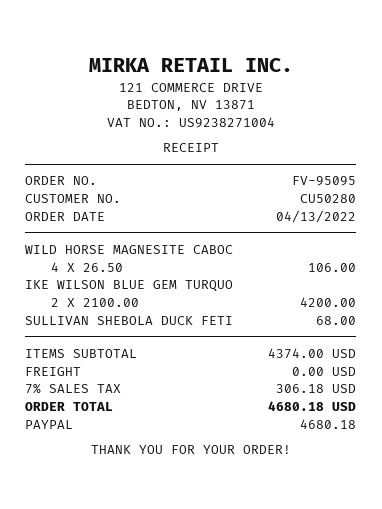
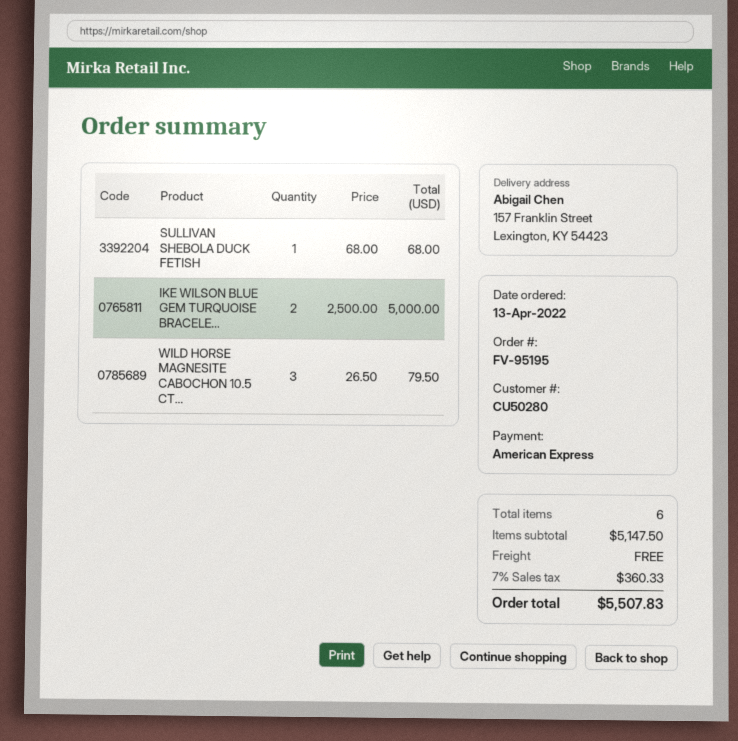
order number: FV-95095 -> FV-95195
payment method: PayPal -> American Express
WILD HORSE MAGNESITE CABOC: 4 x 26.50 = 106.00 -> 3 x 26.50 = 79.50
IKE WILSON BLUE GEM TURQUO: 2 x 2100.00 = 4200.00 -> 2 x 2500.00 = 5000.00
subtotal: 4374.00 -> 5147.50
tax: 7% = 306.18 -> 7% = 360.33
total: 4680.18 -> 5507.83

